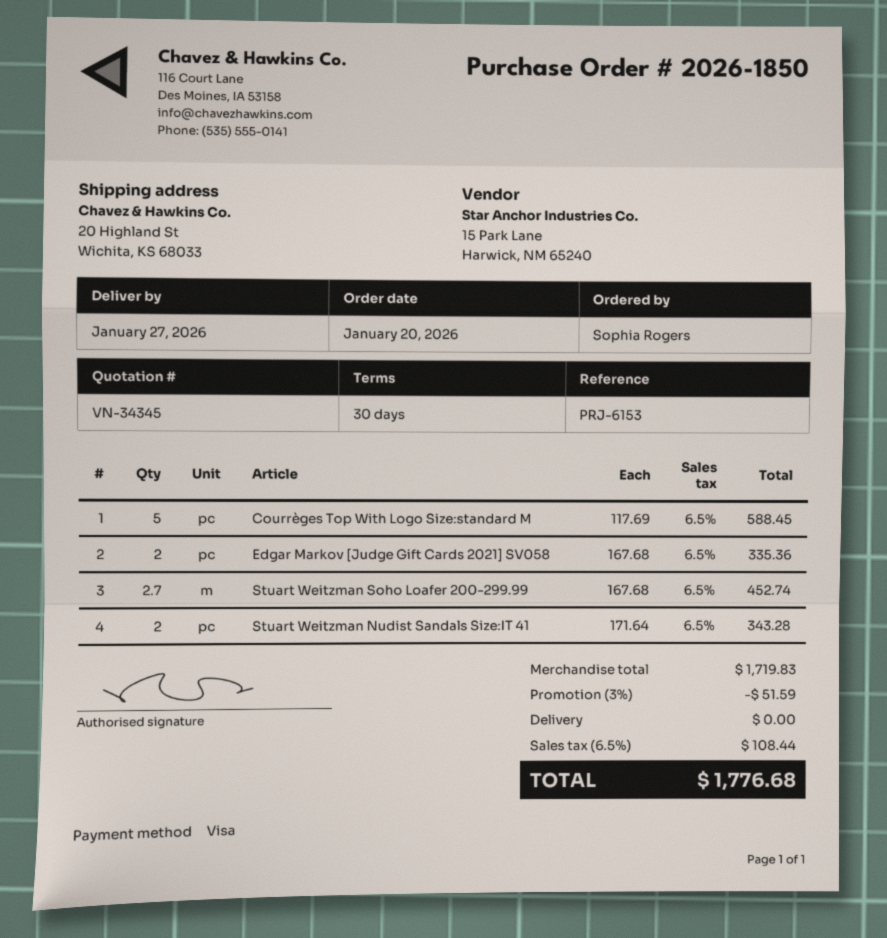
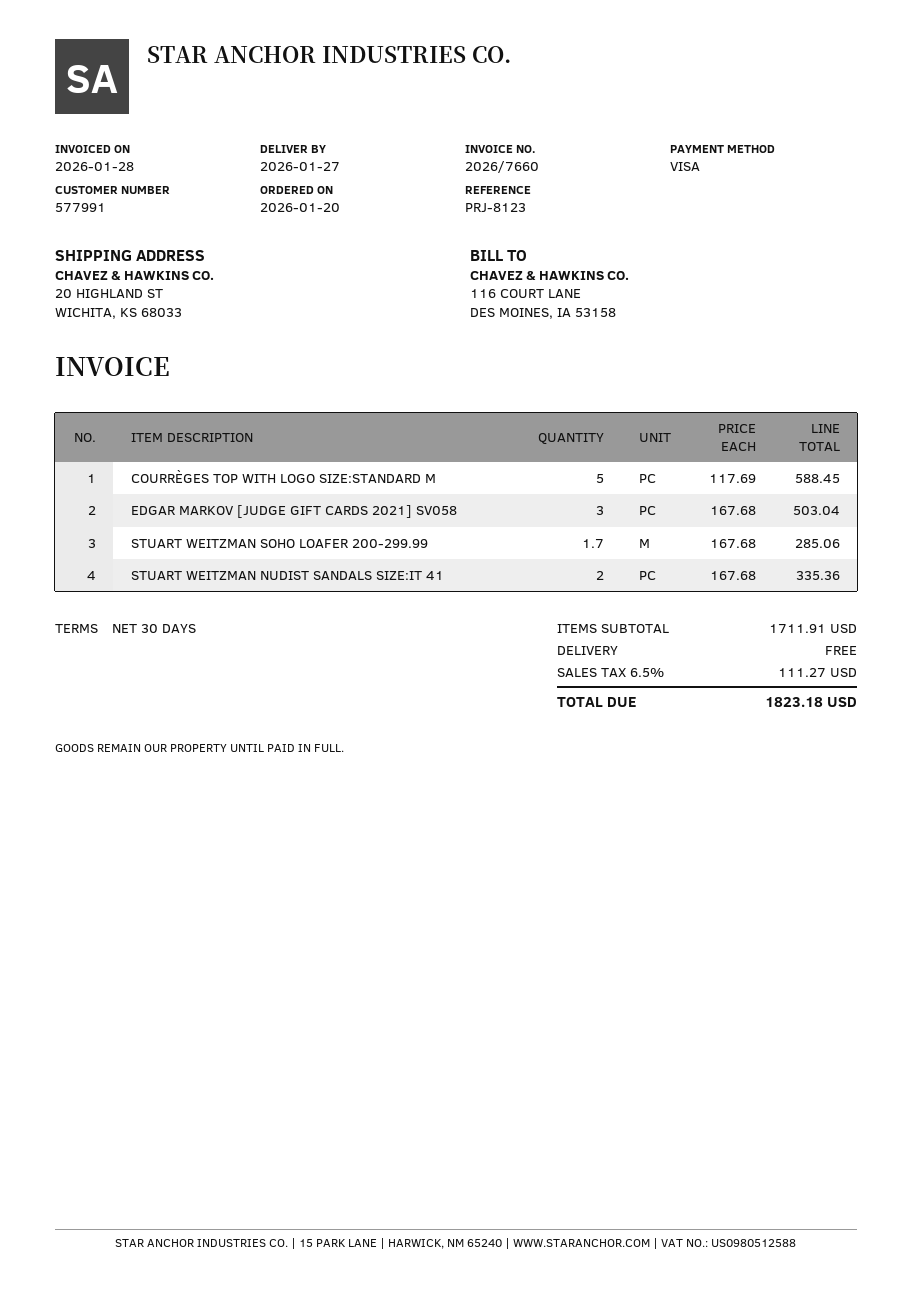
reference: PRJ-6153 -> PRJ-8123
Edgar Markov [Judge Gift Cards 2021] SV058: 2 x 167.68 = 335.36 -> 3 x 167.68 = 503.04
Stuart Weitzman Soho Loafer 200-299.99: 2.7 x 167.68 = 452.74 -> 1.7 x 167.68 = 285.06
Stuart Weitzman Nudist Sandals Size:IT 41: 2 x 171.64 = 343.28 -> 2 x 167.68 = 335.36
subtotal: 1719.83 -> 1711.91
discount: 3% = 51.59 -> none
tax: 6.5% = 108.44 -> 6.5% = 111.27
total: 1776.68 -> 1823.18

